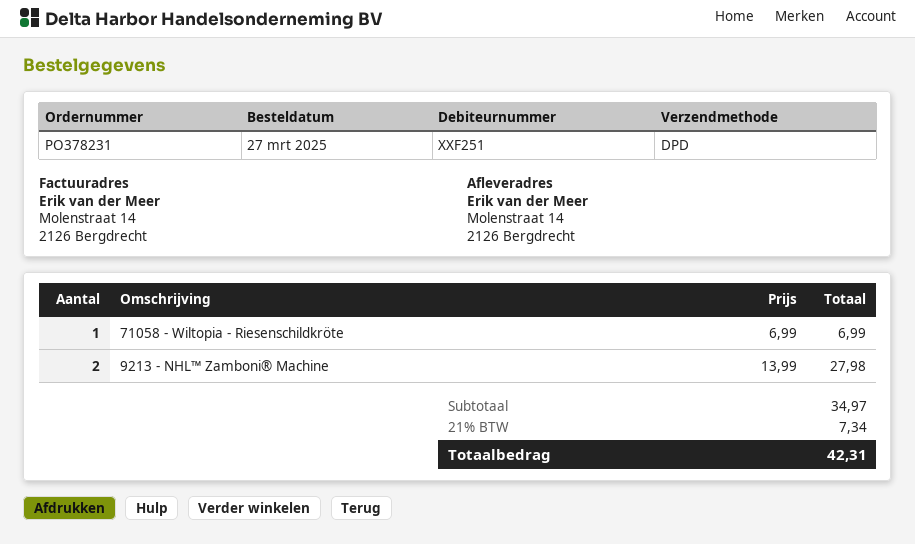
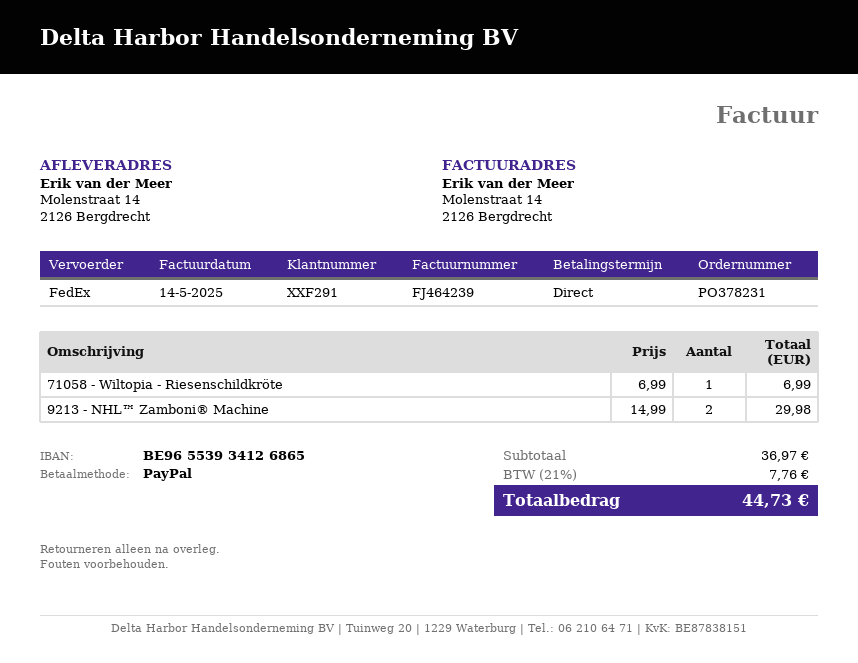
customer number: XXF251 -> XXF291
shipping method: DPD -> FedEx
9213 - NHL™ Zamboni® Machine: 2 x 13.99 = 27.98 -> 2 x 14.99 = 29.98
subtotal: 34.97 -> 36.97
tax: 21% = 7.34 -> 21% = 7.76
total: 42.31 -> 44.73

